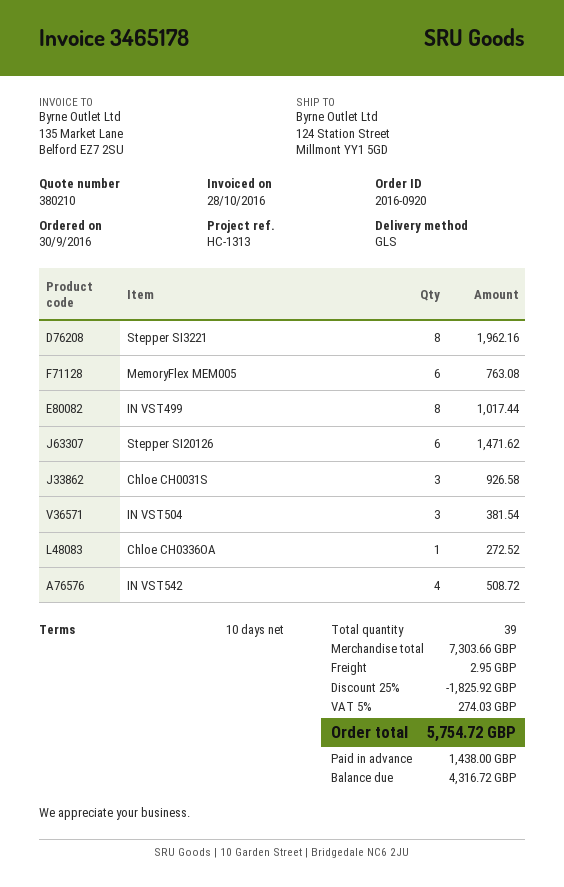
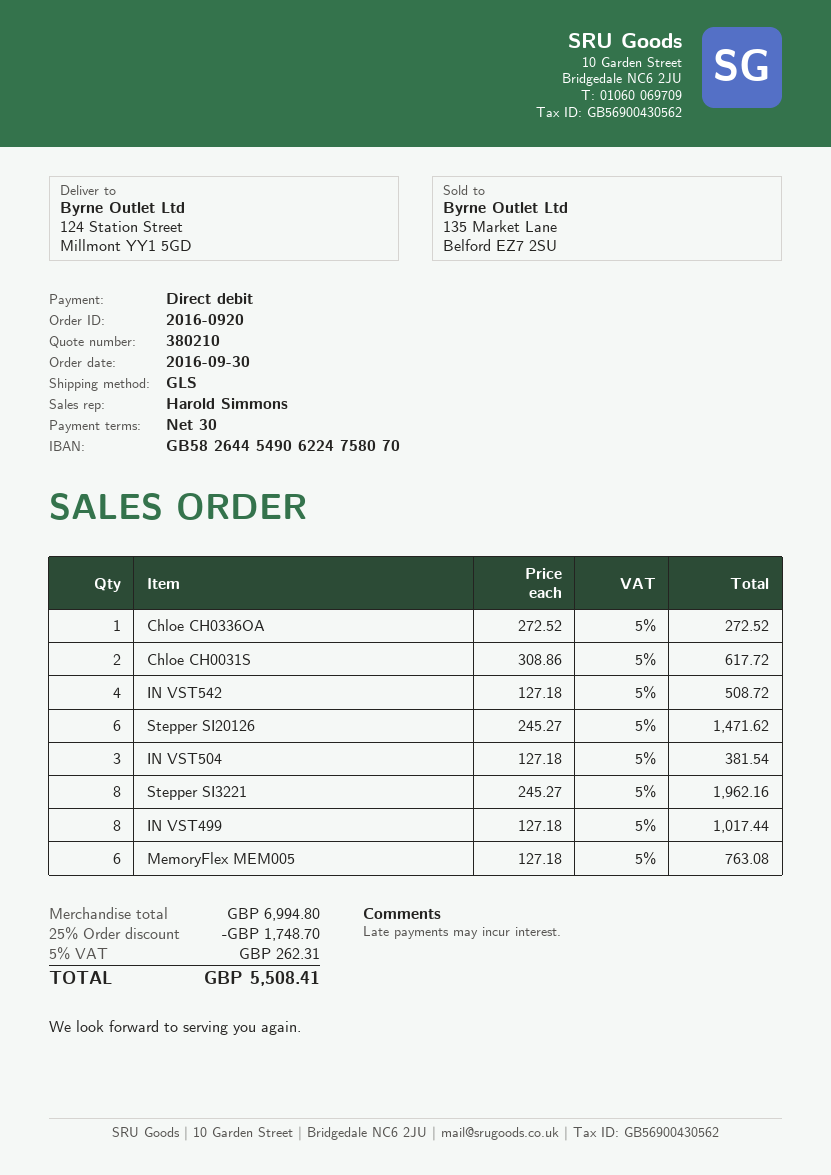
payment terms: 10 days -> 30 days
Chloe CH0031S: 3 for 926.58 -> 2 for 617.72
subtotal: 7303.66 -> 6994.80
discount: 25% = 1825.92 -> 25% = 1748.70
shipping: 2.95 -> none
tax: 5% = 274.03 -> 5% = 262.31
total: 5754.72 -> 5508.41

